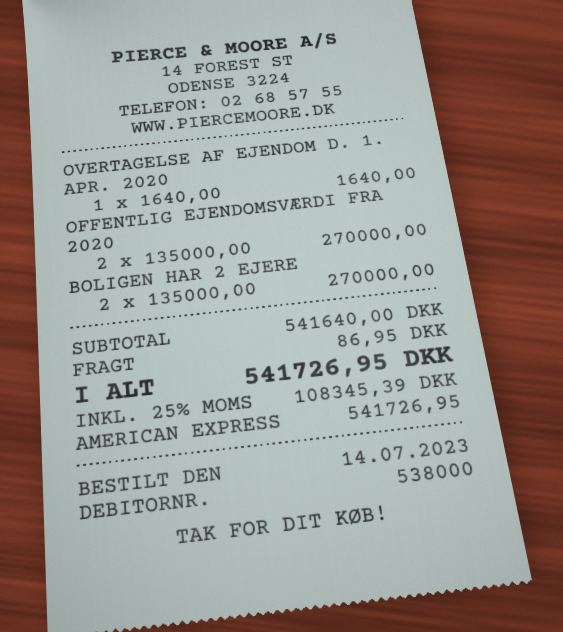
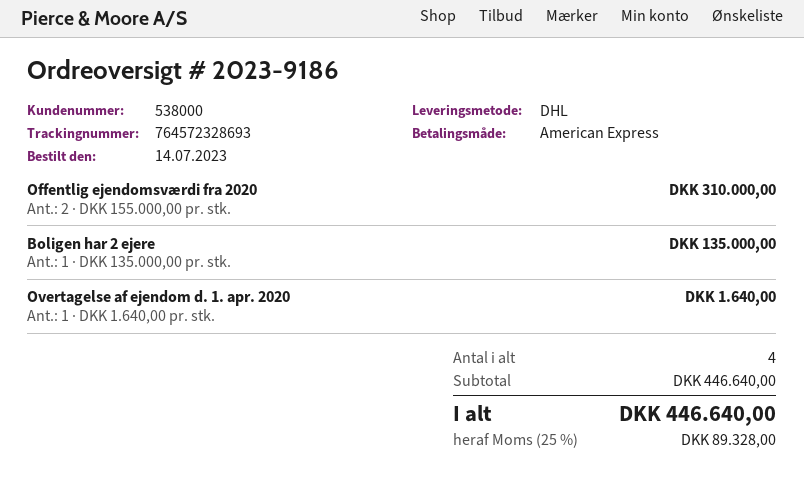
OFFENTLIG EJENDOMSVÆRDI FRA 2020: 2 x 135000.00 = 270000.00 -> 2 x 155000.00 = 310000.00
BOLIGEN HAR 2 EJERE: 2 x 135000.00 = 270000.00 -> 1 x 135000.00 = 135000.00
subtotal: 541640.00 -> 446640.00
shipping: 86.95 -> none
tax: 25% = 108345.39 -> 25% = 89328.00
total: 541726.95 -> 446640.00

